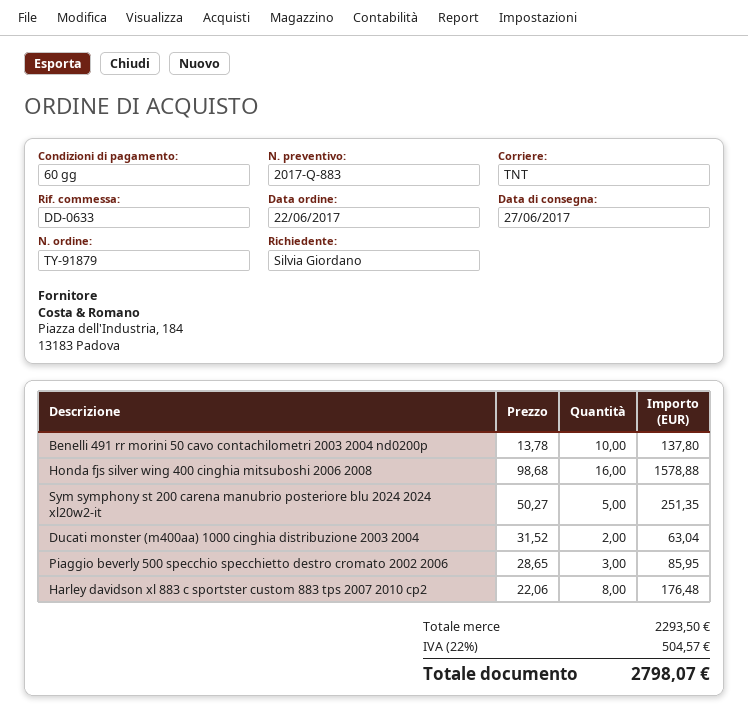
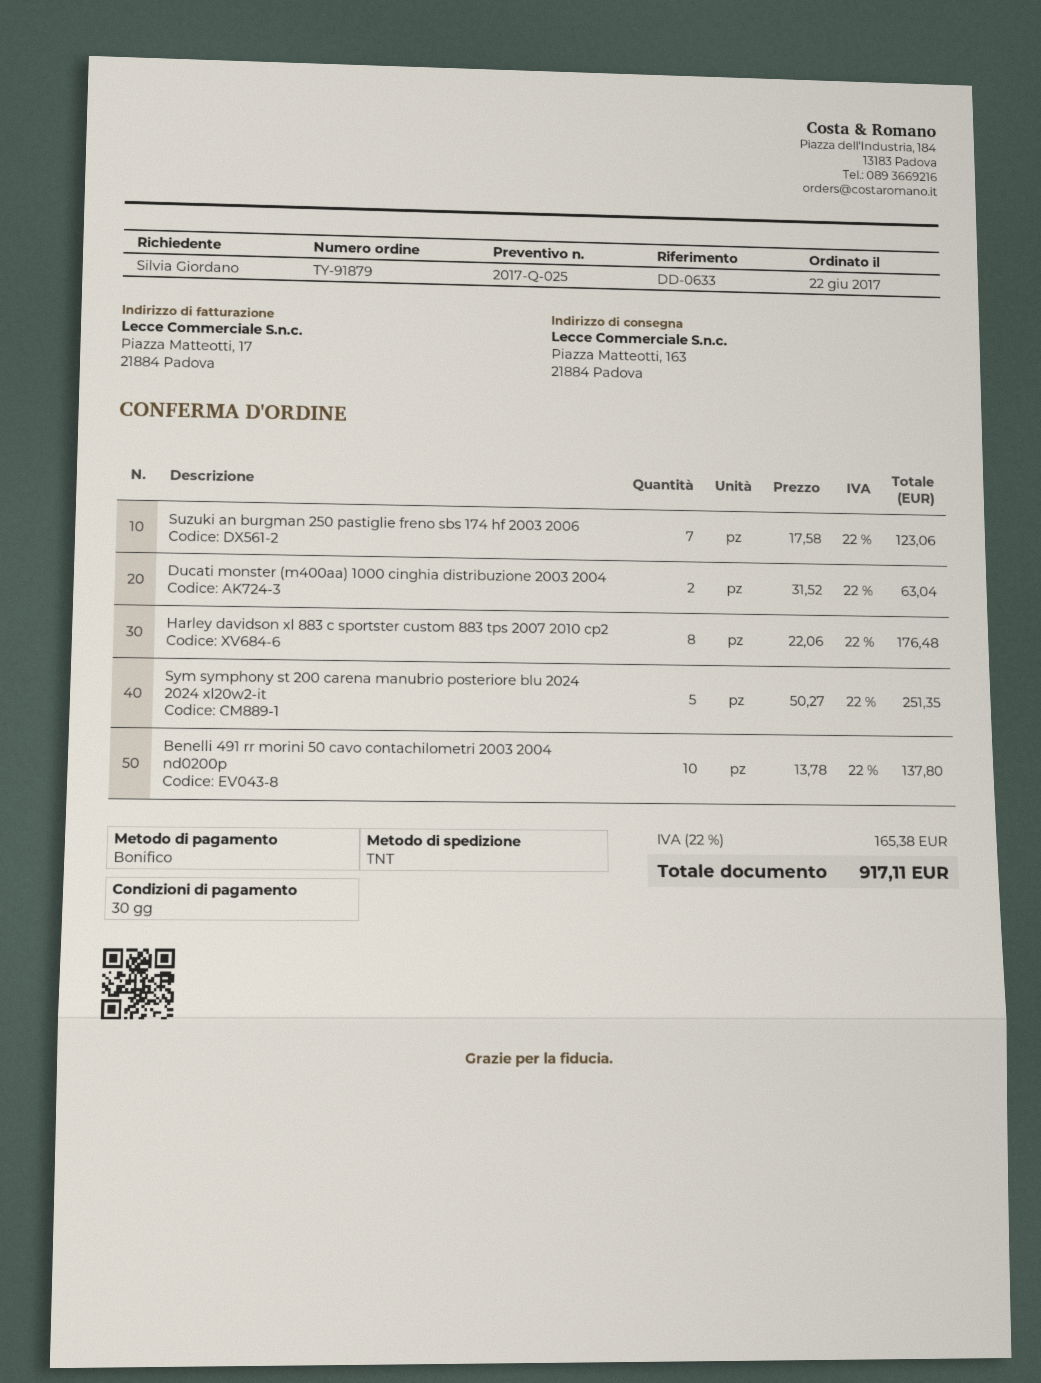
quote number: 2017-Q-883 -> 2017-Q-025
payment terms: 60 days -> 30 days
Honda fjs silver wing 400 cinghia mitsuboshi 2006 2008: 16 x 98.68 = 1578.88 -> none
Piaggio beverly 500 specchio specchietto destro cromato 2002 2006: 3 x 28.65 = 85.95 -> none
Suzuki an burgman 250 pastiglie freno sbs 174 hf 2003 2006: none -> 7 x 17.58 = 123.06
tax: 22% = 504.57 -> 22% = 165.38
total: 2798.07 -> 917.11

